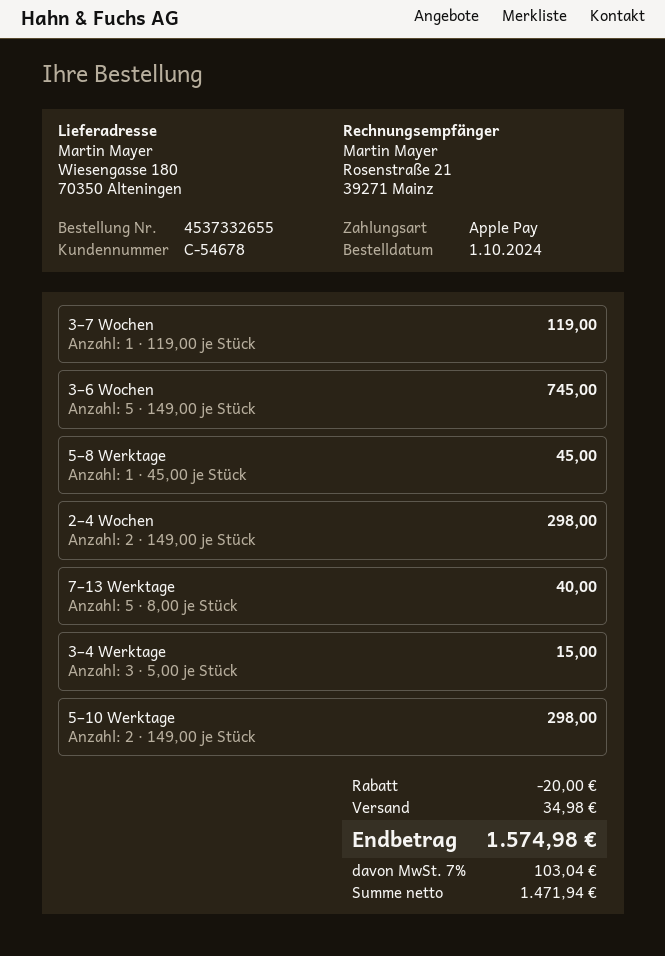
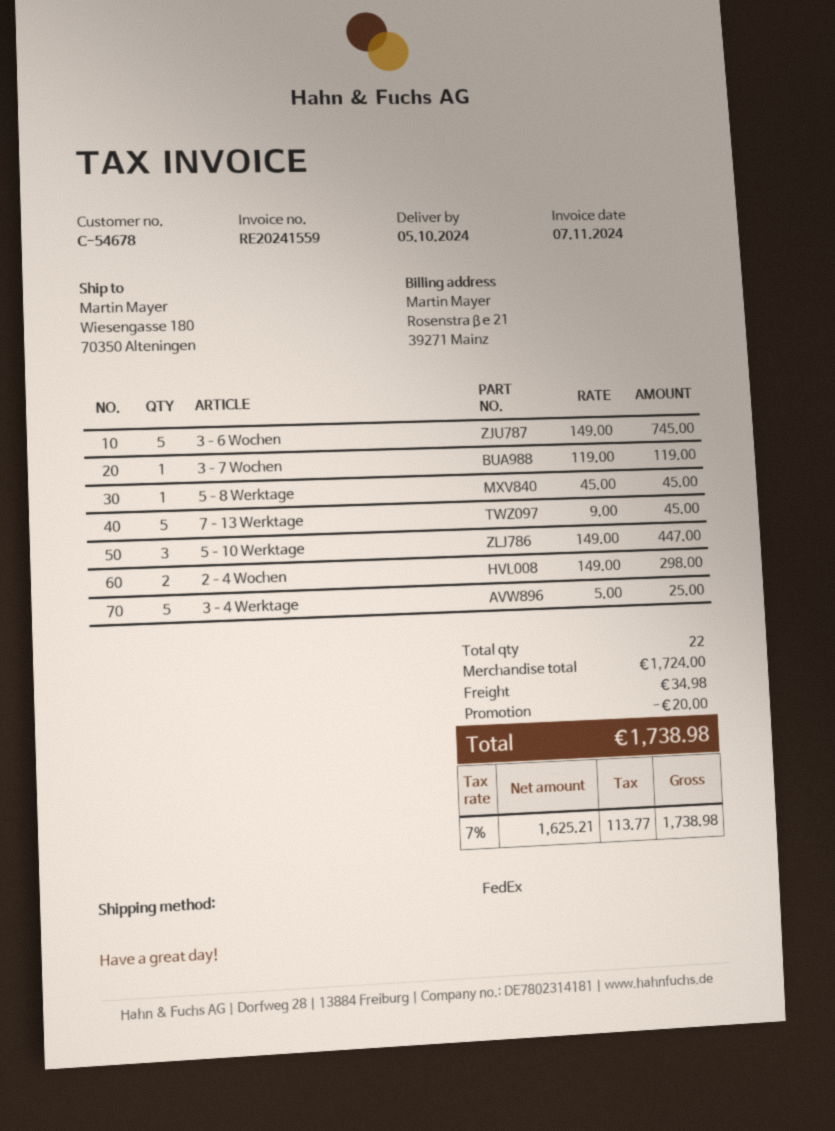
7–13 Werktage: 5 x 8.00 = 40.00 -> 5 x 9.00 = 45.00
3–4 Werktage: 3 x 5.00 = 15.00 -> 5 x 5.00 = 25.00
5–10 Werktage: 2 x 149.00 = 298.00 -> 3 x 149.00 = 447.00
net: 1471.94 -> 1625.21
tax: 7% = 103.04 -> 7% = 113.77
total: 1574.98 -> 1738.98

